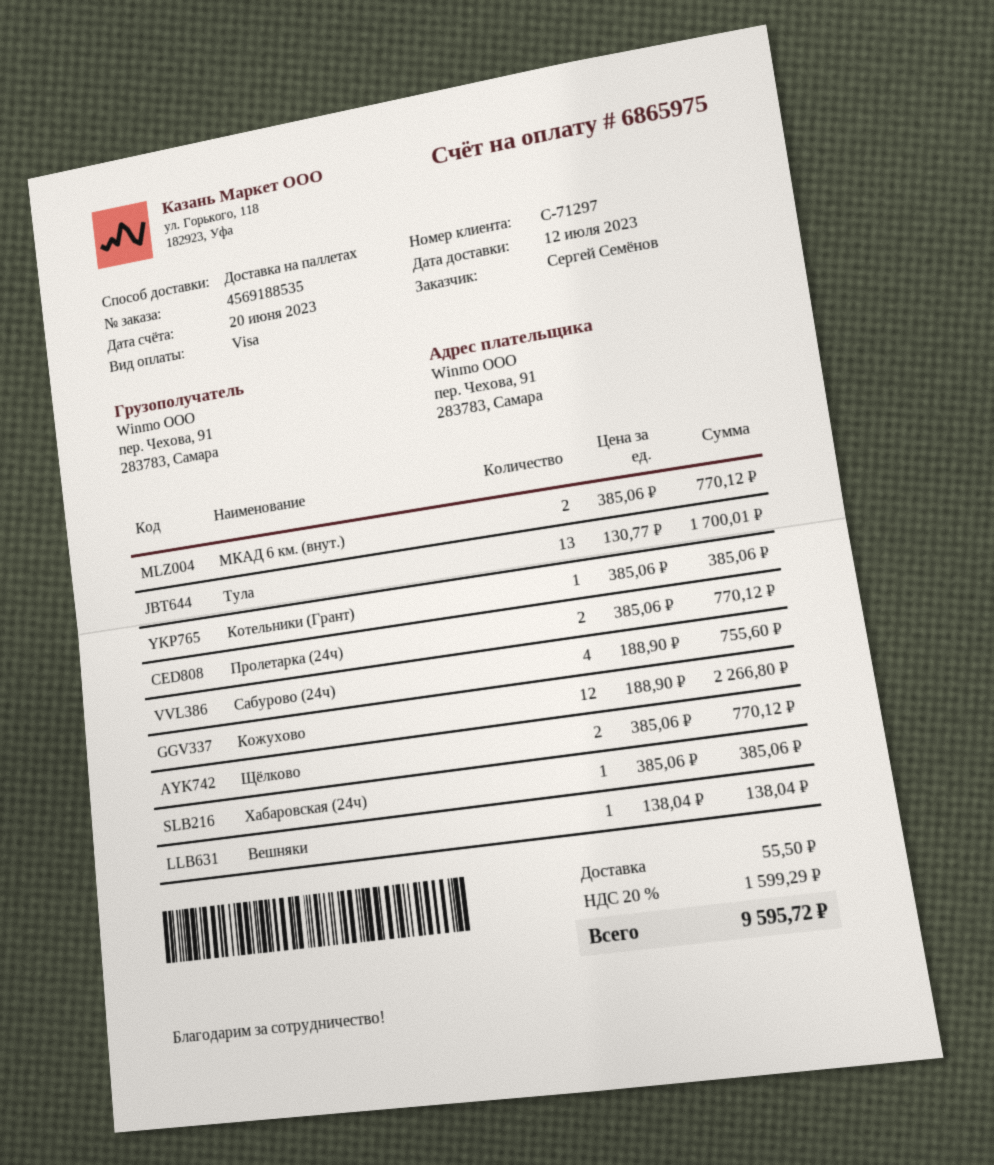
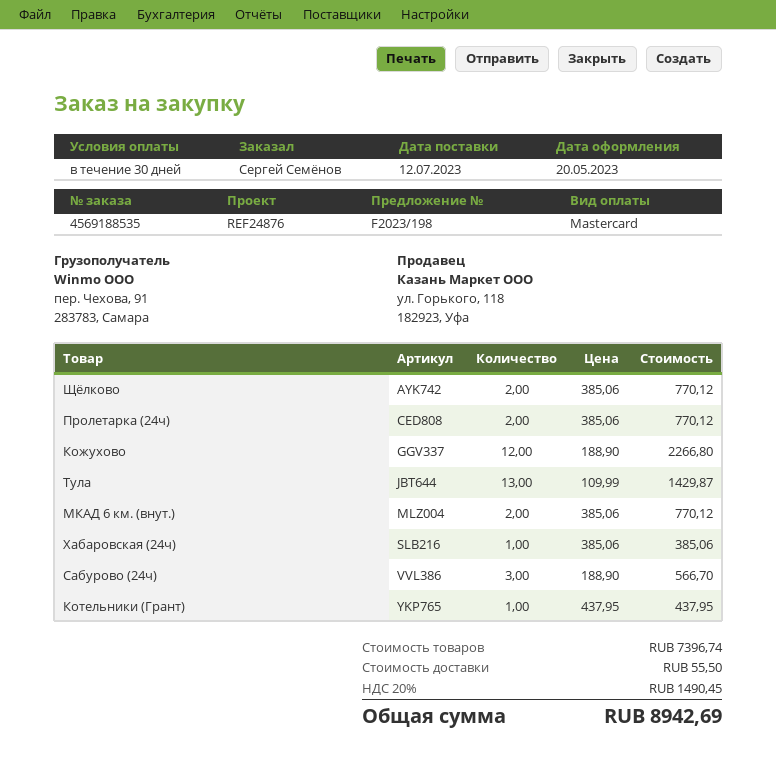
payment method: Visa -> Mastercard
Тула: 13 x 130.77 = 1700.01 -> 13 x 109.99 = 1429.87
Котельники (Грант): 1 x 385.06 = 385.06 -> 1 x 437.95 = 437.95
Сабурово (24ч): 4 x 188.90 = 755.60 -> 3 x 188.90 = 566.70
Вешняки: 1 x 138.04 = 138.04 -> none
tax: 20% = 1599.29 -> 20% = 1490.45
total: 9595.72 -> 8942.69

